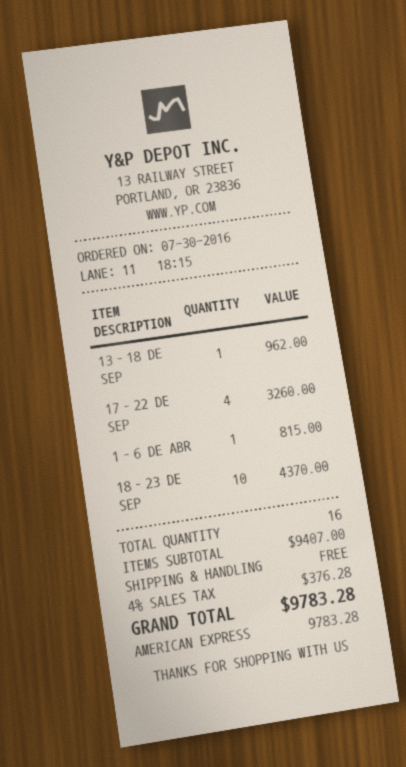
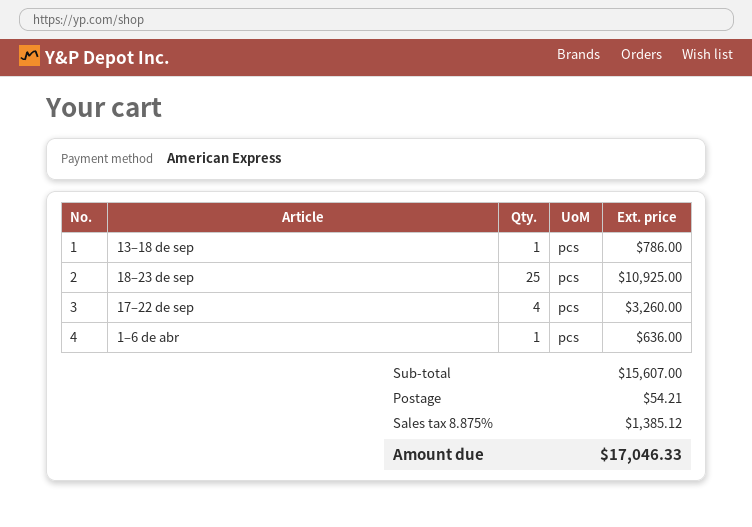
13–18 DE SEP: 1 for 962.00 -> 1 for 786.00
1–6 DE ABR: 1 for 815.00 -> 1 for 636.00
18–23 DE SEP: 10 for 4370.00 -> 25 for 10925.00
subtotal: 9407.00 -> 15607.00
shipping: 0.00 -> 54.21
tax: 4% = 376.28 -> 8.875% = 1385.12
total: 9783.28 -> 17046.33

